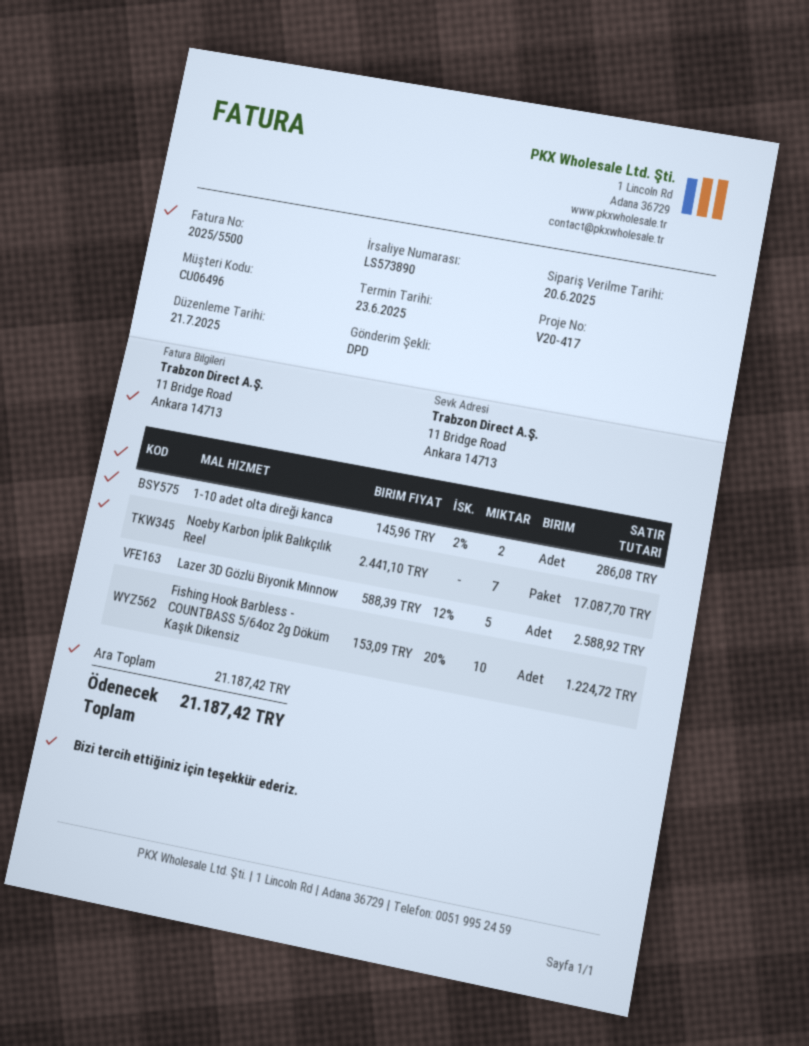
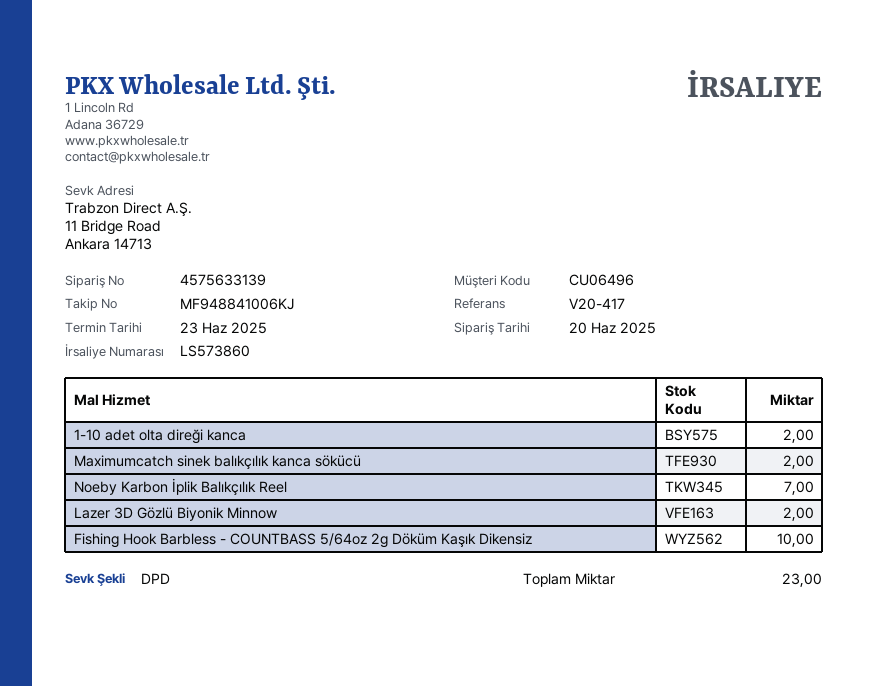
delivery note number: LS573890 -> LS573860
Lazer 3D Gözlü Biyonik Minnow: 5 -> 2
Maximumcatch sinek balıkçılık kanca sökücü: none -> 2

